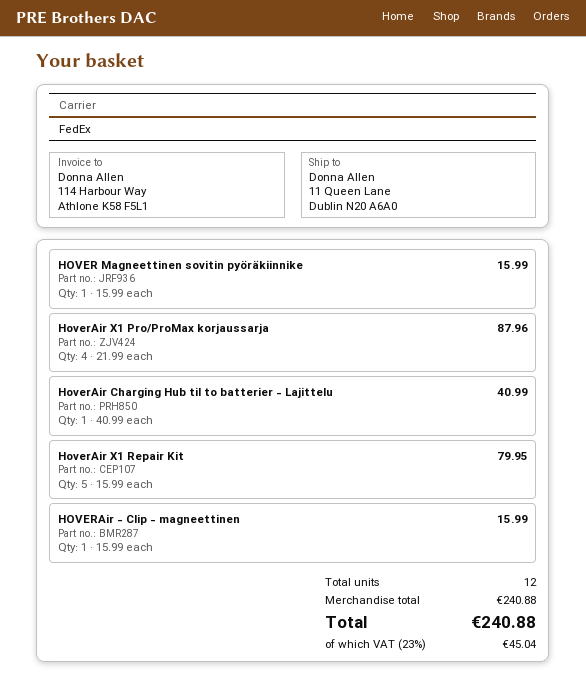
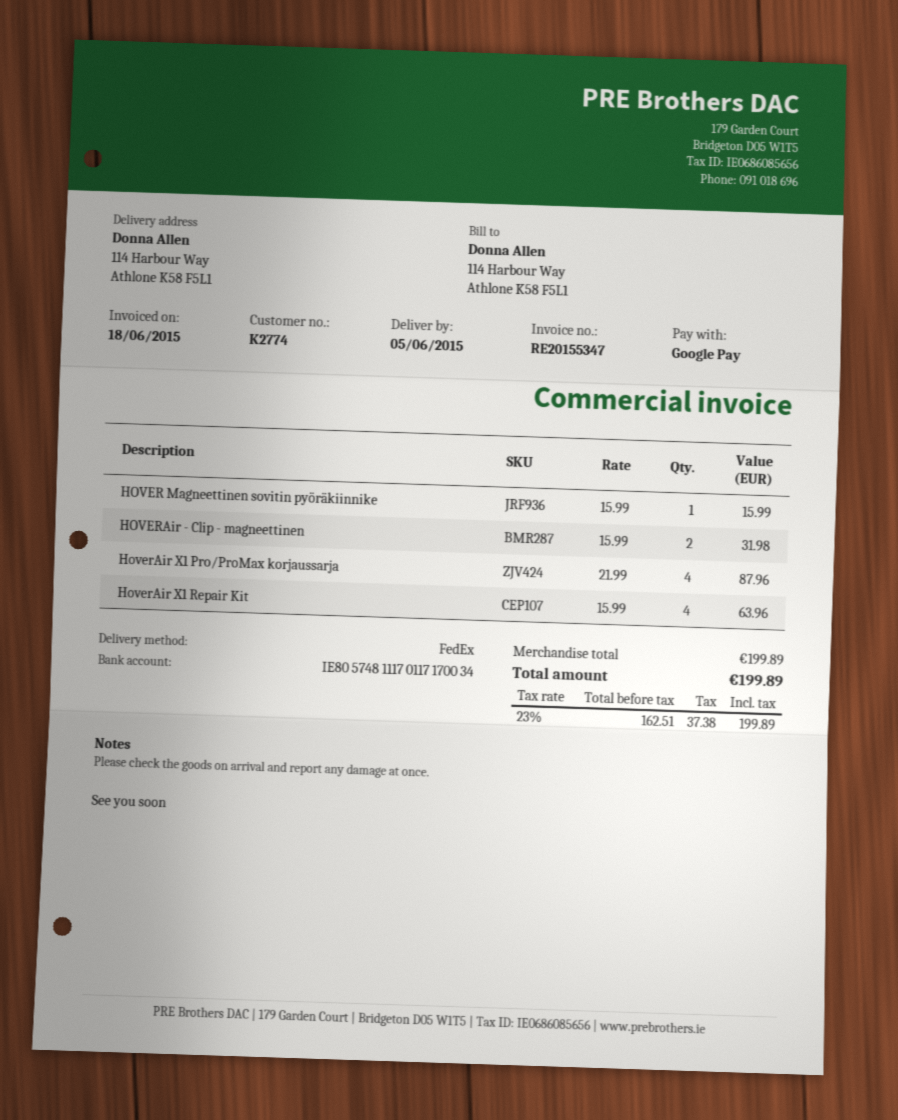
ship to: 11 Queen Lane, Dublin N20 A6A0 -> 114 Harbour Way, Athlone K58 F5L1
HoverAir Charging Hub til to batterier - Lajittelu: 1 x 40.99 = 40.99 -> none
HoverAir X1 Repair Kit: 5 x 15.99 = 79.95 -> 4 x 15.99 = 63.96
HOVERAir - Clip - magneettinen: 1 x 15.99 = 15.99 -> 2 x 15.99 = 31.98
subtotal: 240.88 -> 199.89
tax: 23% = 45.04 -> 23% = 37.38
total: 240.88 -> 199.89

